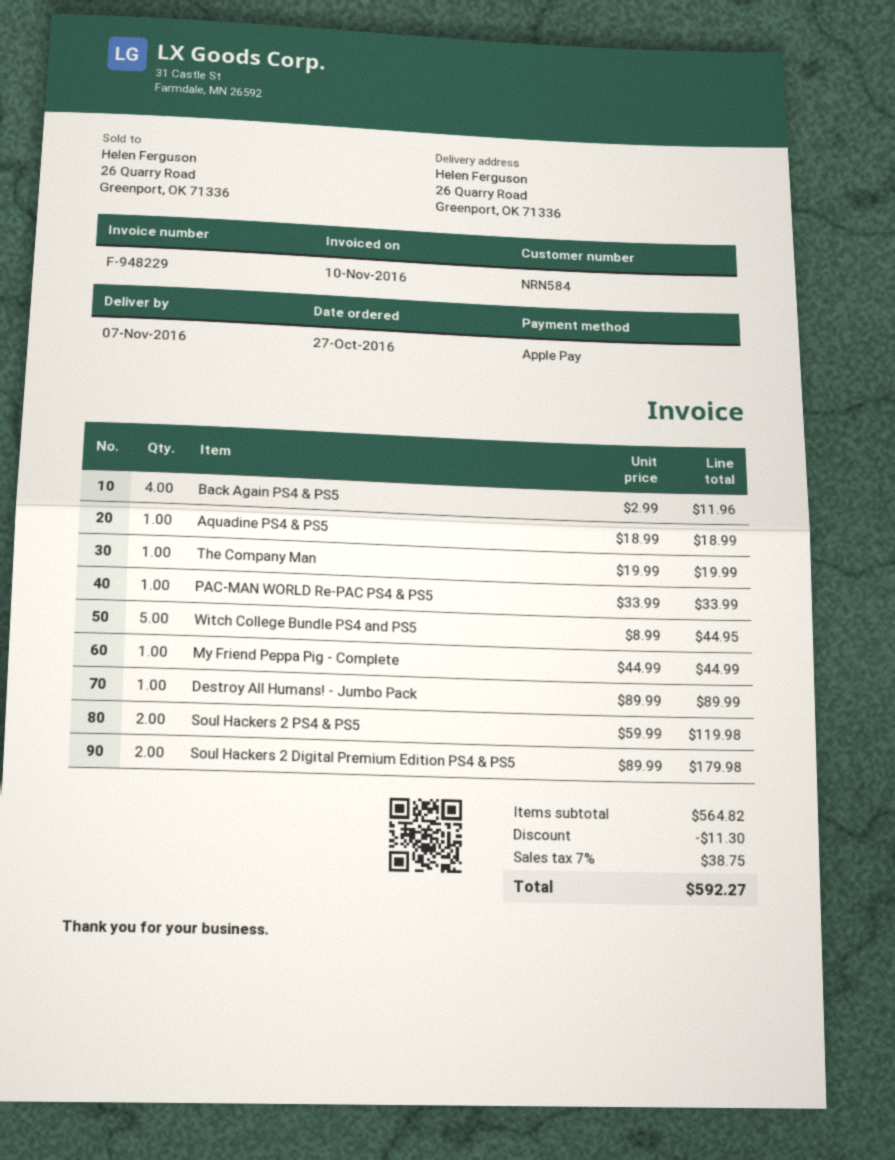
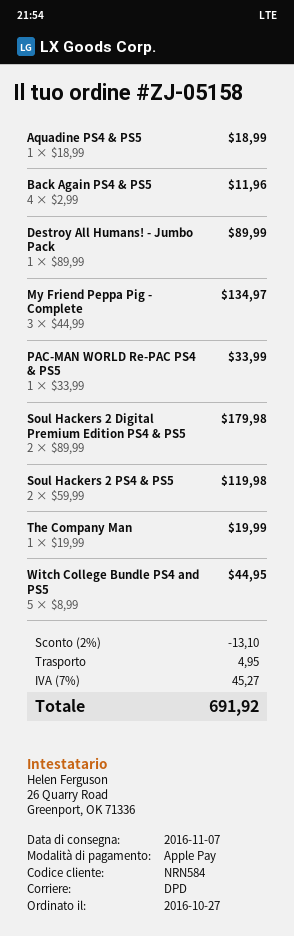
My Friend Peppa Pig - Complete: 1 x 44.99 = 44.99 -> 3 x 44.99 = 134.97
discount: 11.30 -> 13.10
shipping: none -> 4.95
tax: 7% = 38.75 -> 7% = 45.27
total: 592.27 -> 691.92

